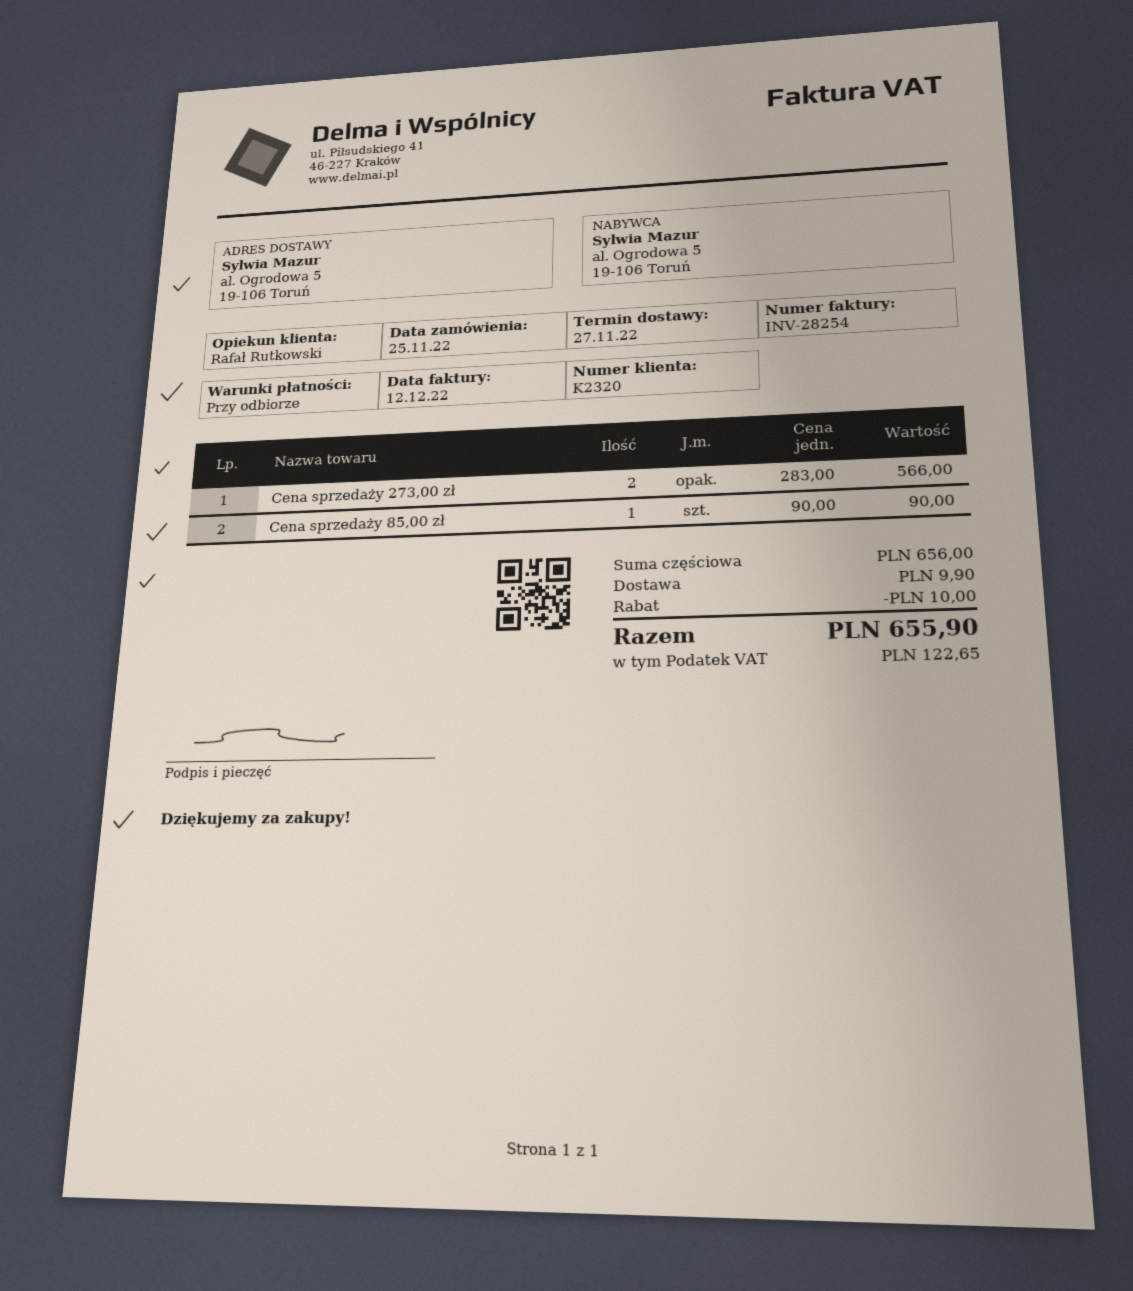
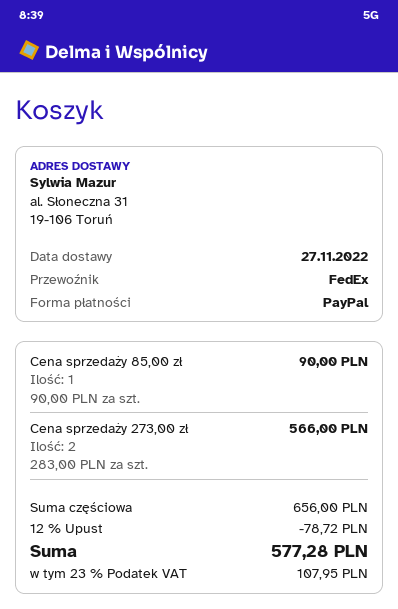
ship to: al. Ogrodowa 5, 19-106 Toruń -> al. Słoneczna 31, 19-106 Toruń
discount: 10.00 -> 78.72
shipping: 9.90 -> none
tax: 122.65 -> 107.95
total: 655.90 -> 577.28

